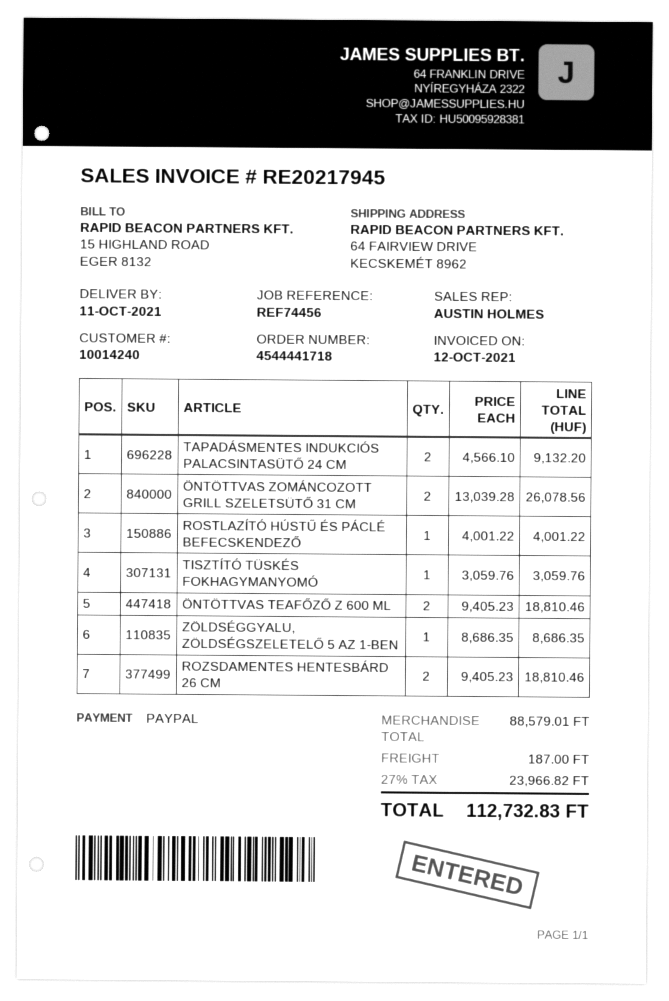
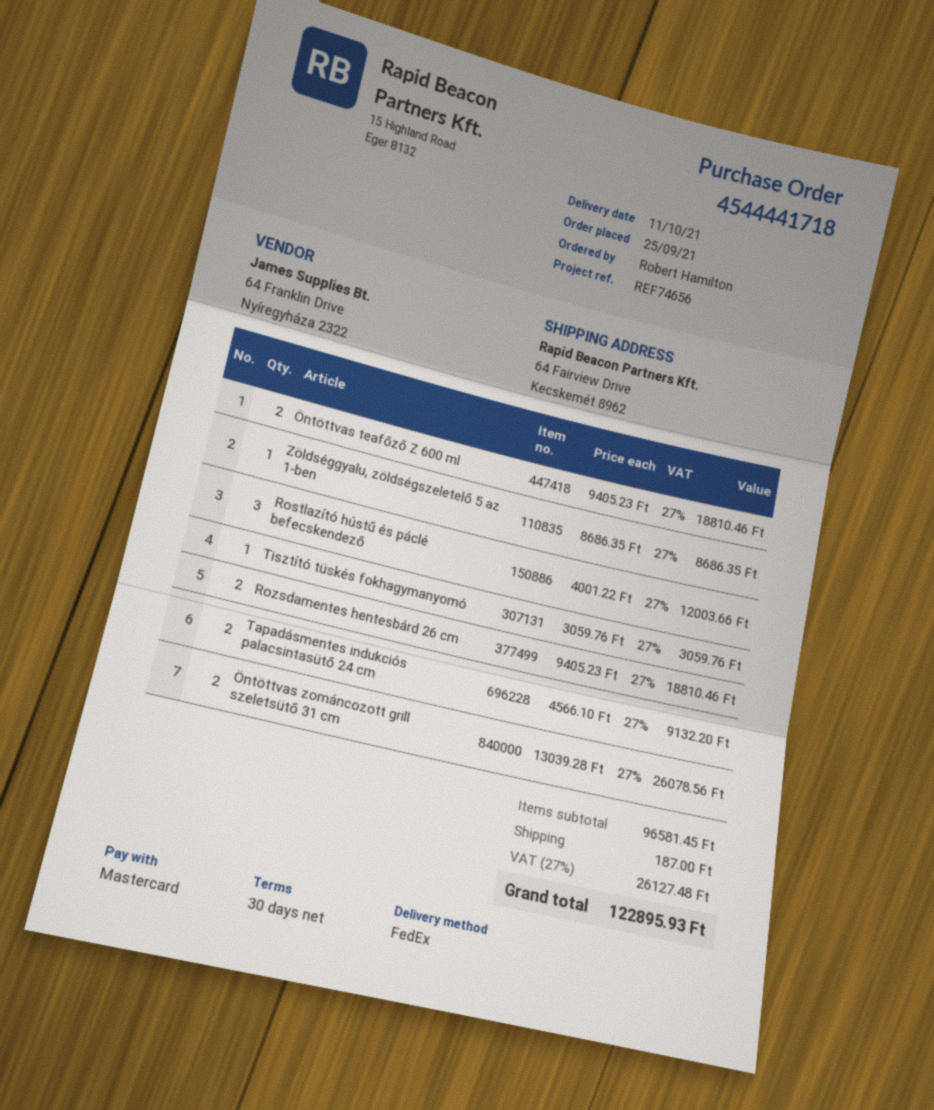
reference: REF74456 -> REF74656
payment method: PayPal -> Mastercard
ROSTLAZÍTÓ HÚSTŰ ÉS PÁCLÉ BEFECSKENDEZŐ: 1 x 4001.22 = 4001.22 -> 3 x 4001.22 = 12003.66
subtotal: 88579.01 -> 96581.45
tax: 27% = 23966.82 -> 27% = 26127.48
total: 112732.83 -> 122895.93

